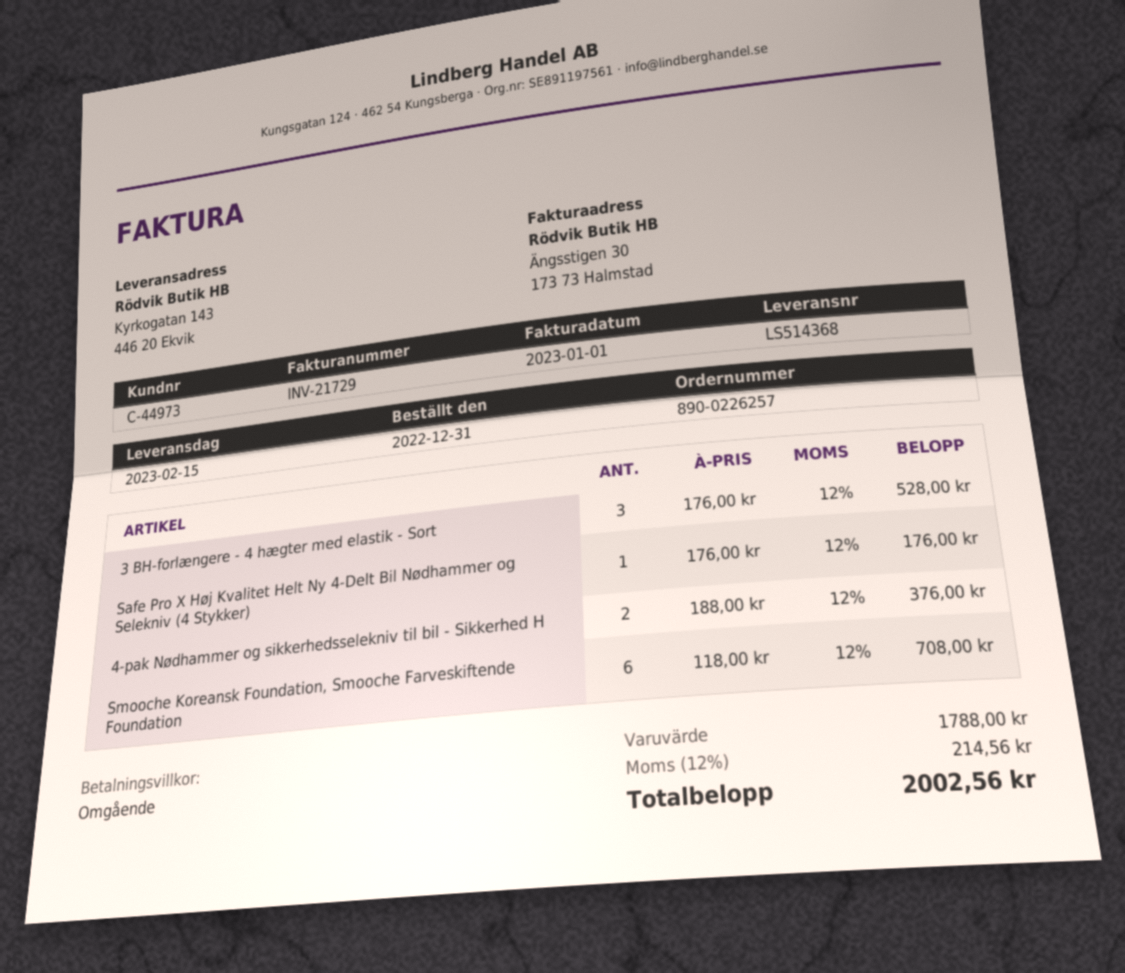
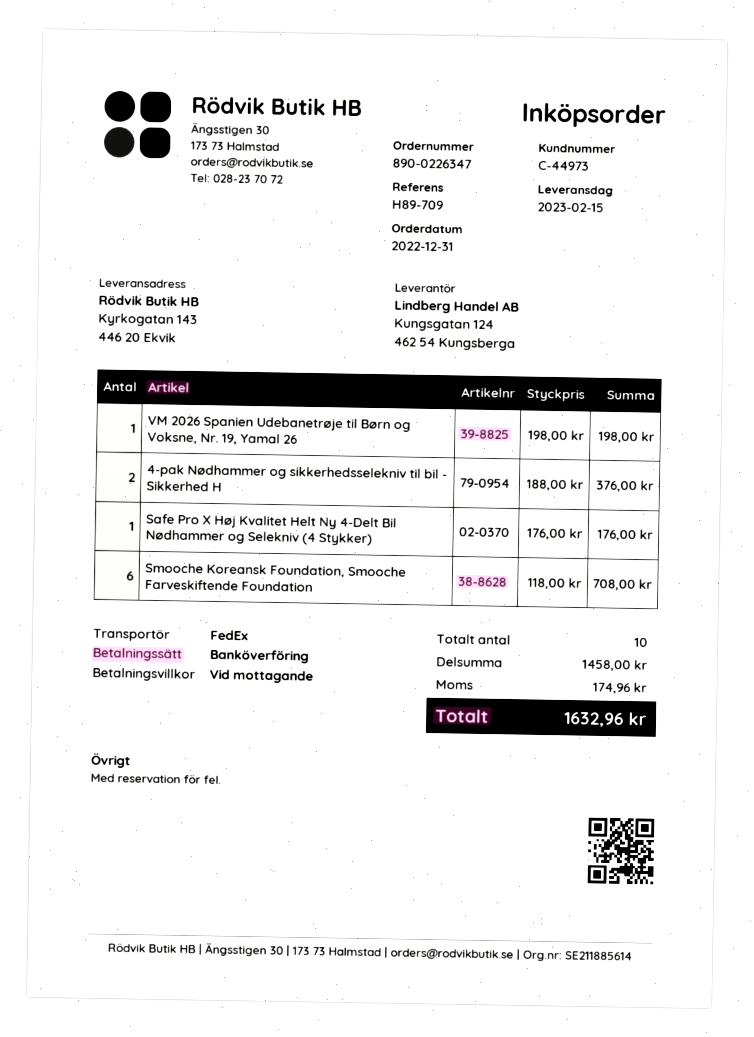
order number: 890-0226257 -> 890-0226347
3 BH-forlængere - 4 hægter med elastik - Sort: 3 x 176.00 = 528.00 -> none
VM 2026 Spanien Udebanetrøje til Børn og Voksne, Nr. 19, Yamal 26: none -> 1 x 198.00 = 198.00
subtotal: 1788.00 -> 1458.00
tax: 214.56 -> 174.96
total: 2002.56 -> 1632.96

